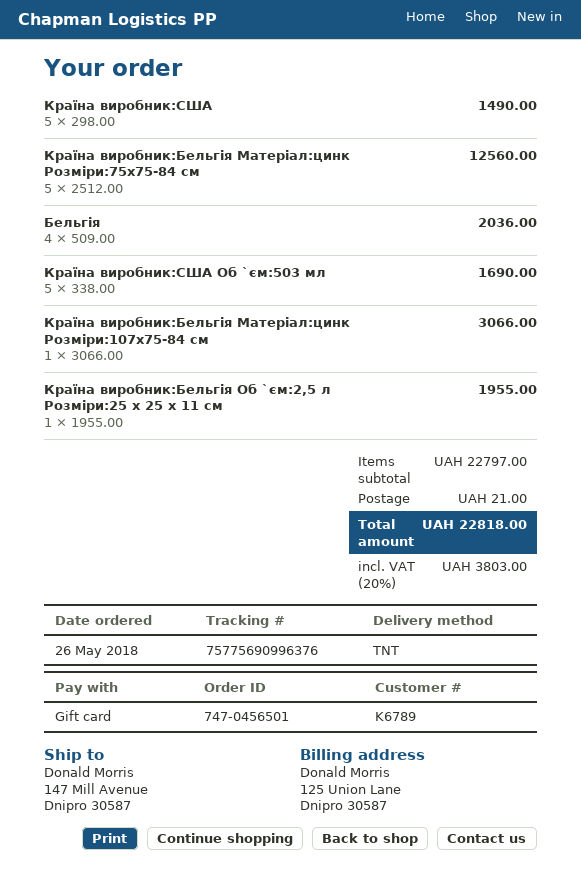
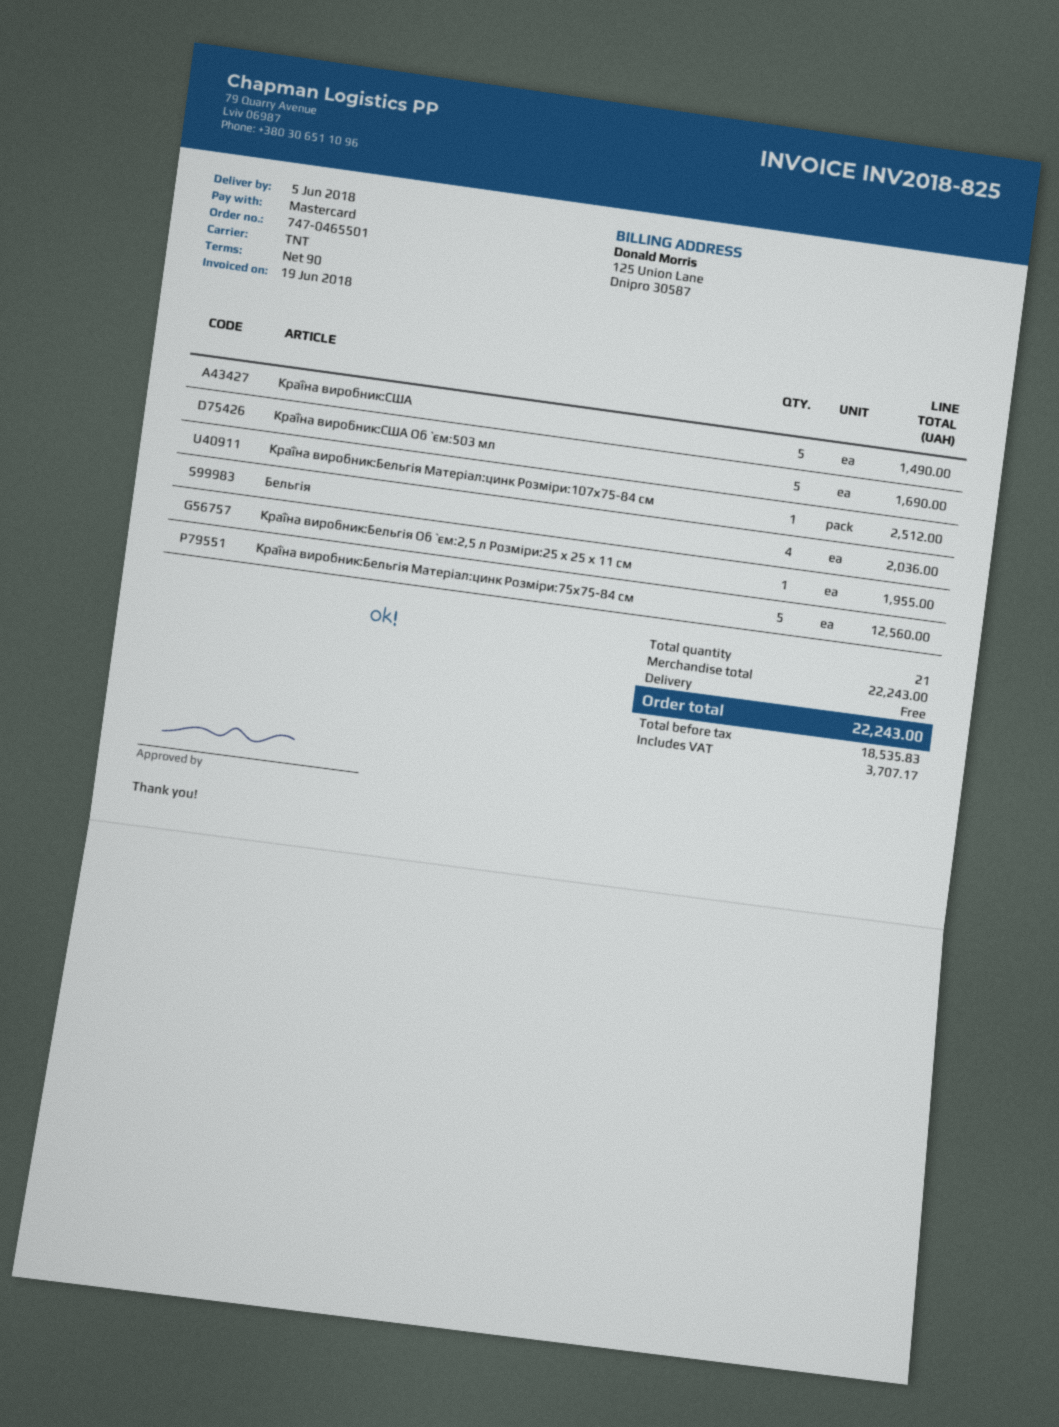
order number: 747-0456501 -> 747-0465501
payment method: gift card -> Mastercard
Країна виробник:Бельгія Матеріал:цинк Розміри:107х75-84 см: 1 for 3066.00 -> 1 for 2512.00
subtotal: 22797.00 -> 22243.00
shipping: 21.00 -> 0.00
tax: 3803.00 -> 3707.17
total: 22818.00 -> 22243.00

